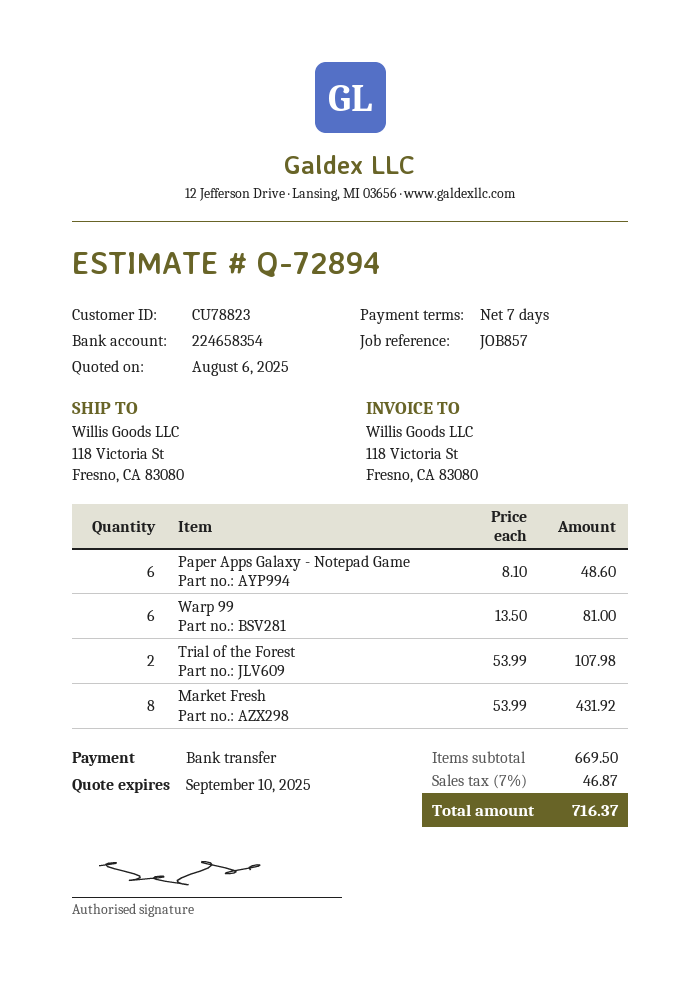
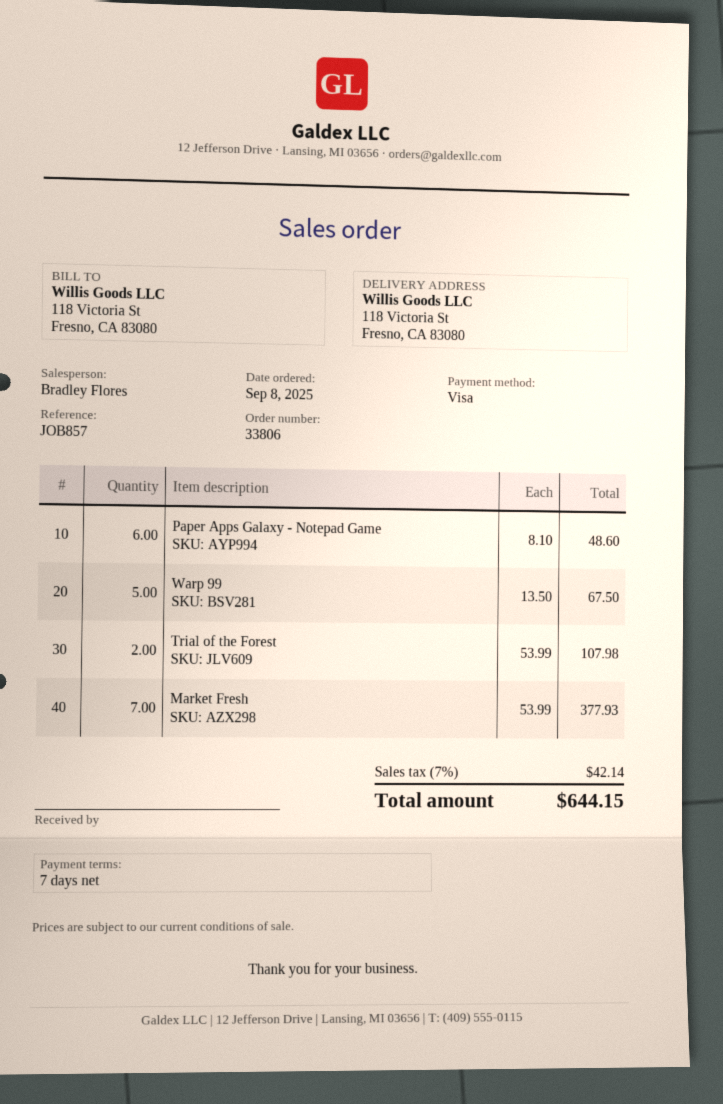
payment method: bank transfer -> Visa
Warp 99: 6 x 13.50 = 81.00 -> 5 x 13.50 = 67.50
Market Fresh: 8 x 53.99 = 431.92 -> 7 x 53.99 = 377.93
tax: 7% = 46.87 -> 7% = 42.14
total: 716.37 -> 644.15

